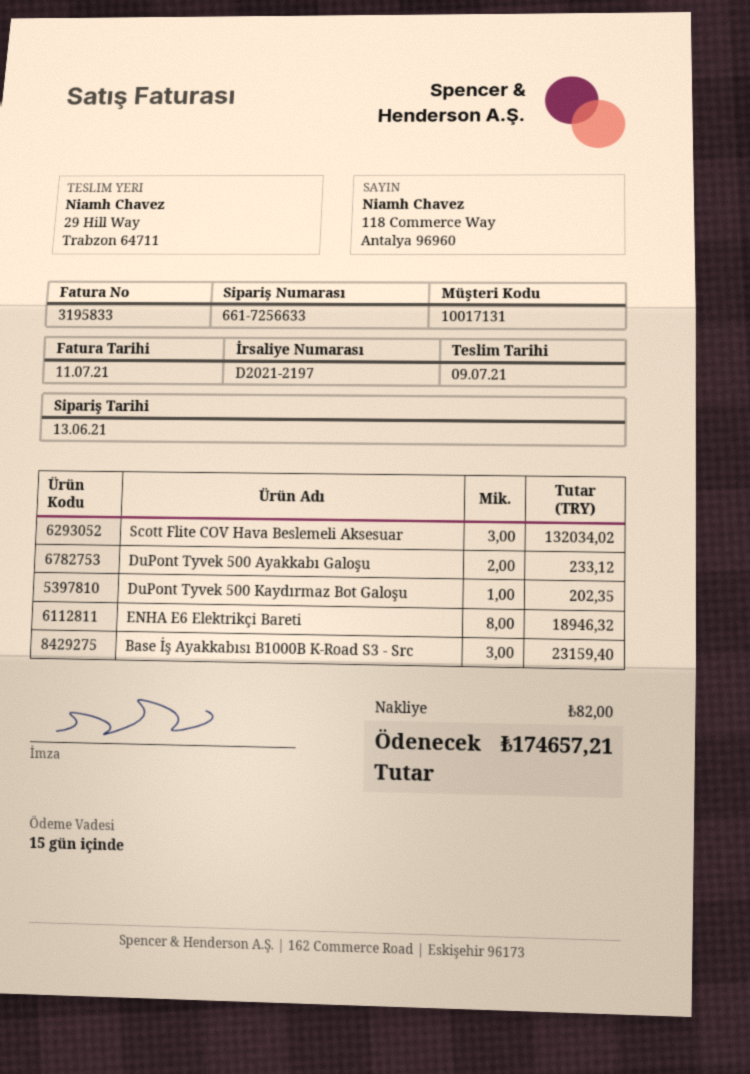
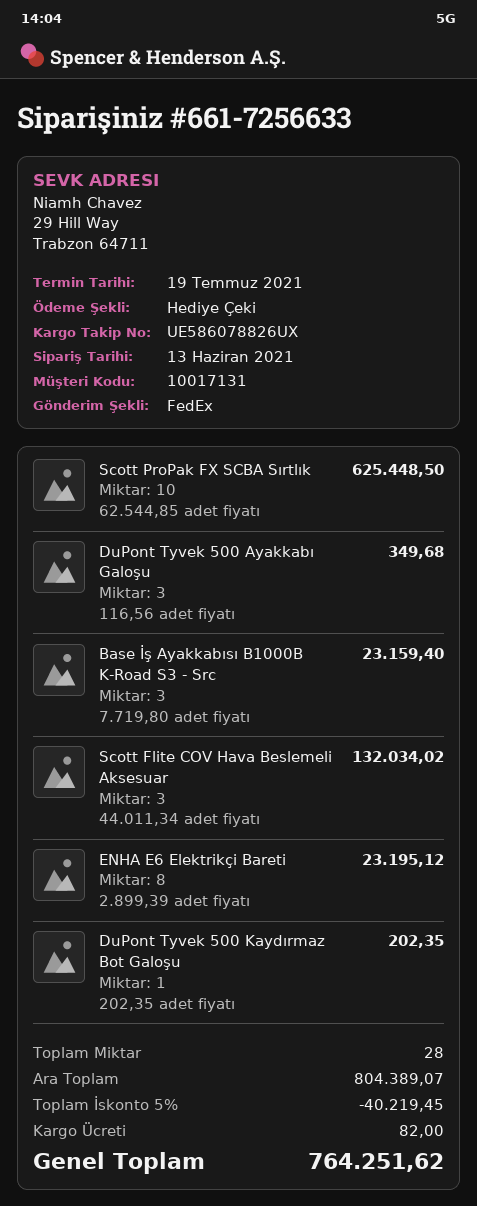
delivery date: 2021-07-09 -> 2021-07-19
DuPont Tyvek 500 Ayakkabı Galoşu: 2 for 233.12 -> 3 for 349.68
ENHA E6 Elektrikçi Bareti: 8 for 18946.32 -> 8 for 23195.12
Scott ProPak FX SCBA Sırtlık: none -> 10 for 625448.50
discount: none -> 5% = 40219.45
total: 174657.21 -> 764251.62

